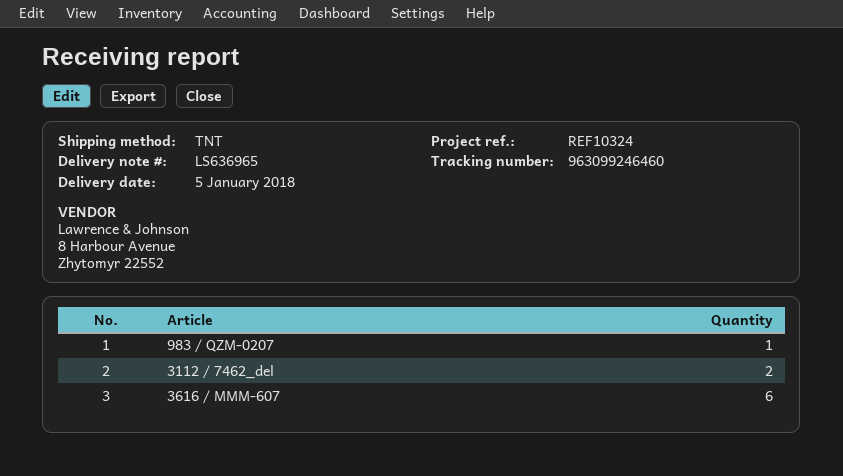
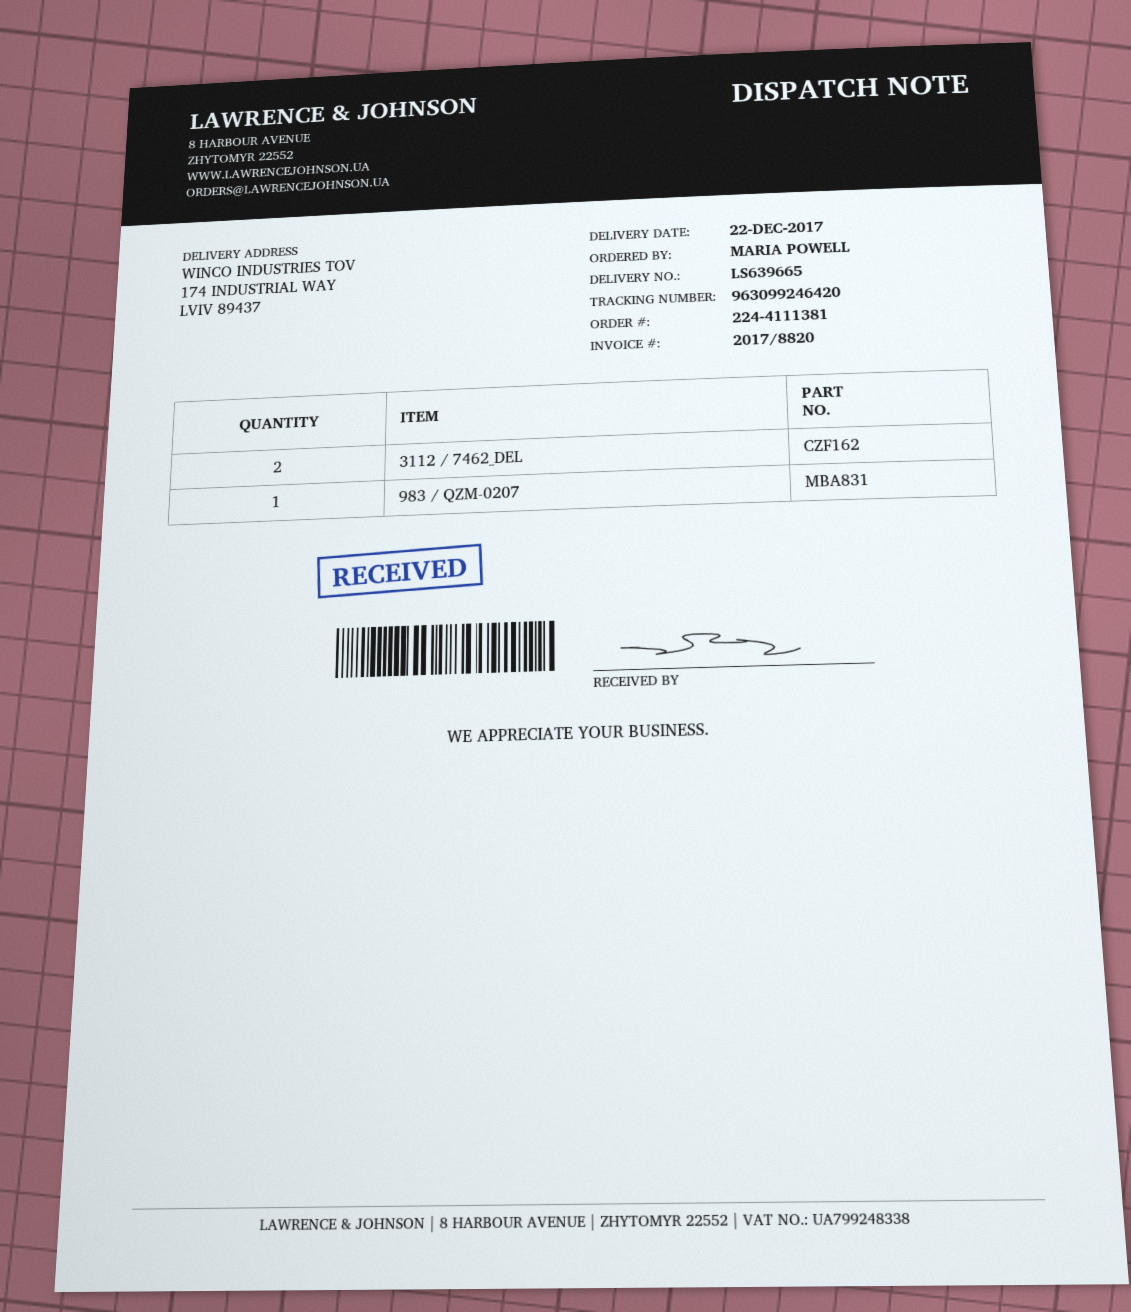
delivery note number: LS636965 -> LS639665
delivery date: 2018-01-05 -> 2017-12-22
tracking number: 963099246460 -> 963099246420
3616 / MMM-607: 6 -> none

